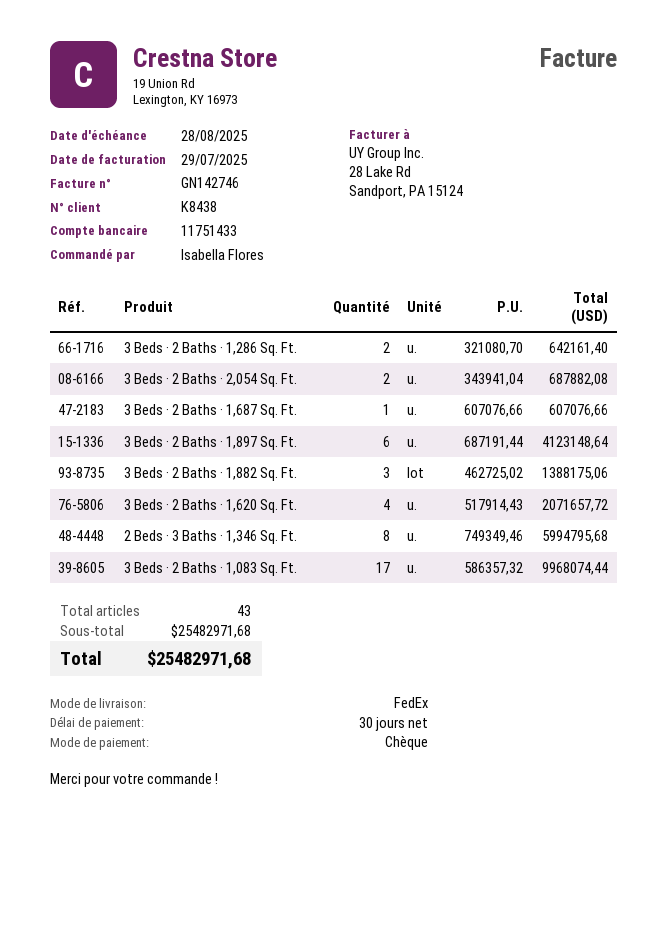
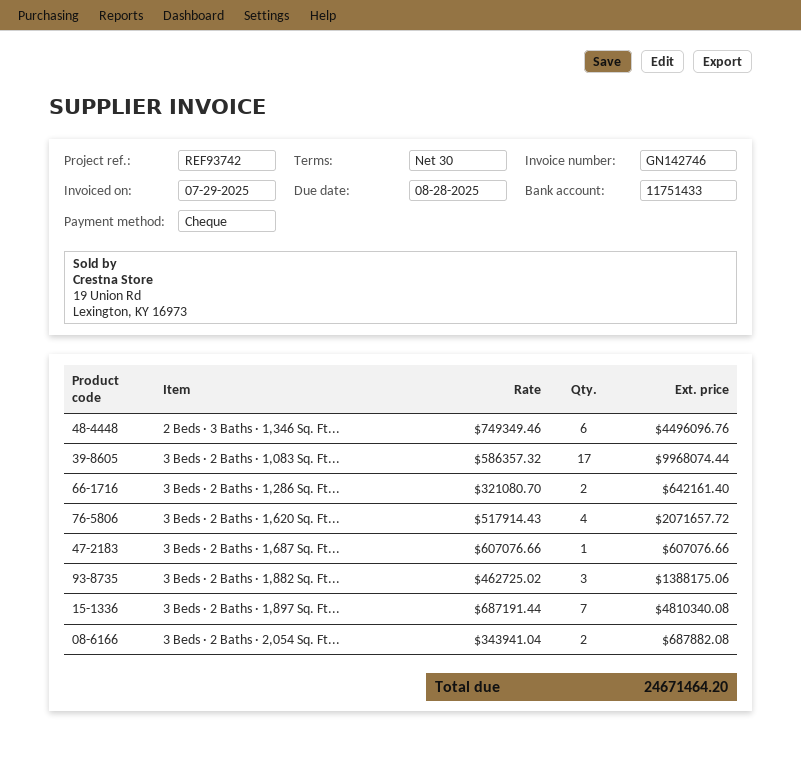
3 Beds · 2 Baths · 1,897 Sq. Ft.: 6 x 687191.44 = 4123148.64 -> 7 x 687191.44 = 4810340.08
2 Beds · 3 Baths · 1,346 Sq. Ft.: 8 x 749349.46 = 5994795.68 -> 6 x 749349.46 = 4496096.76
total: 25482971.68 -> 24671464.20

